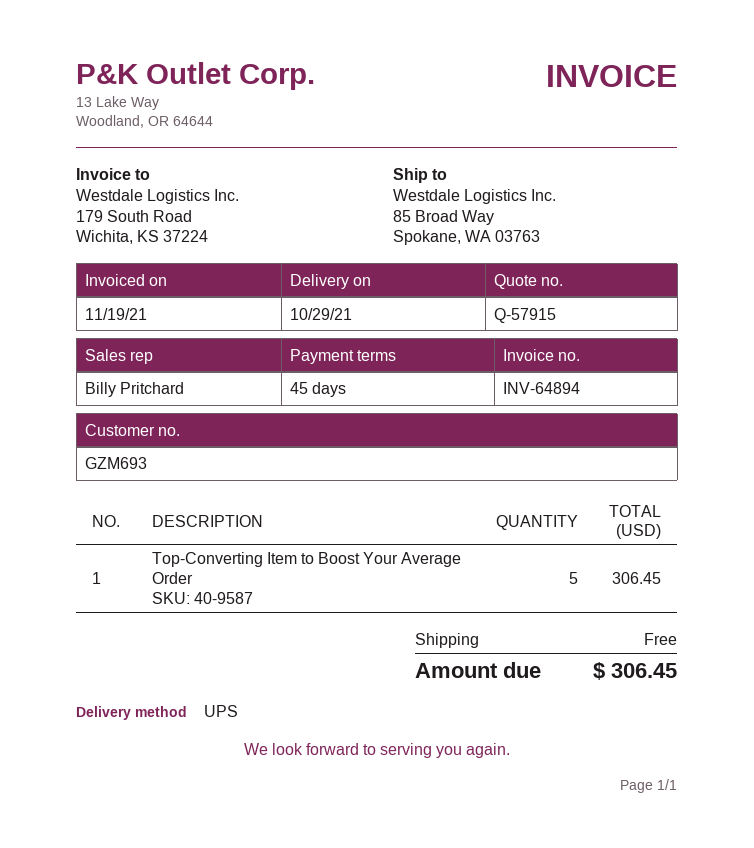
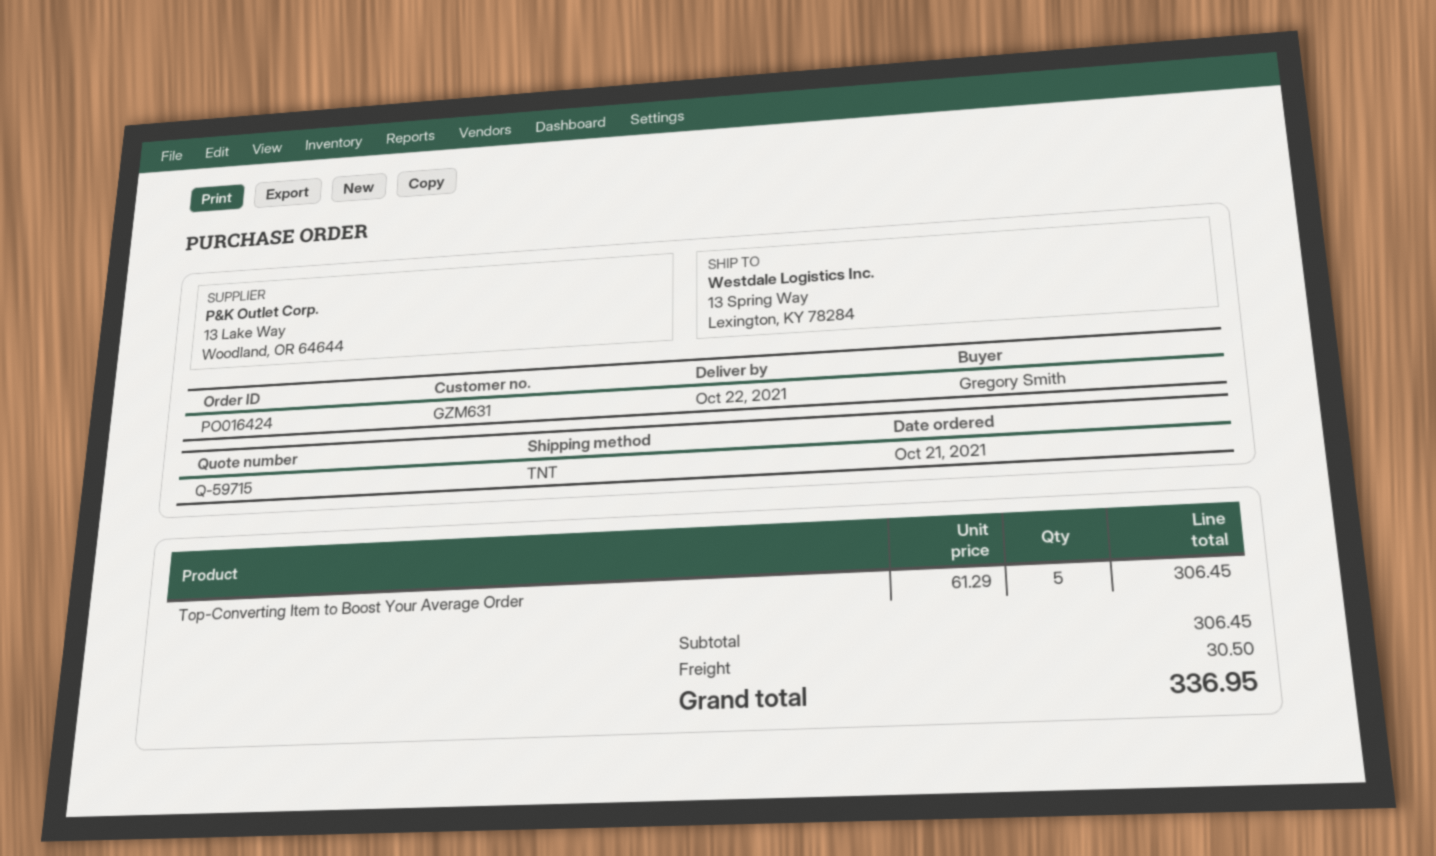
quote number: Q-57915 -> Q-59715
delivery date: 2021-10-29 -> 2021-10-22
customer number: GZM693 -> GZM631
shipping method: UPS -> TNT
ship to: 85 Broad Way, Spokane, WA 03763 -> 13 Spring Way, Lexington, KY 78284
shipping: 0.00 -> 30.50
total: 306.45 -> 336.95

